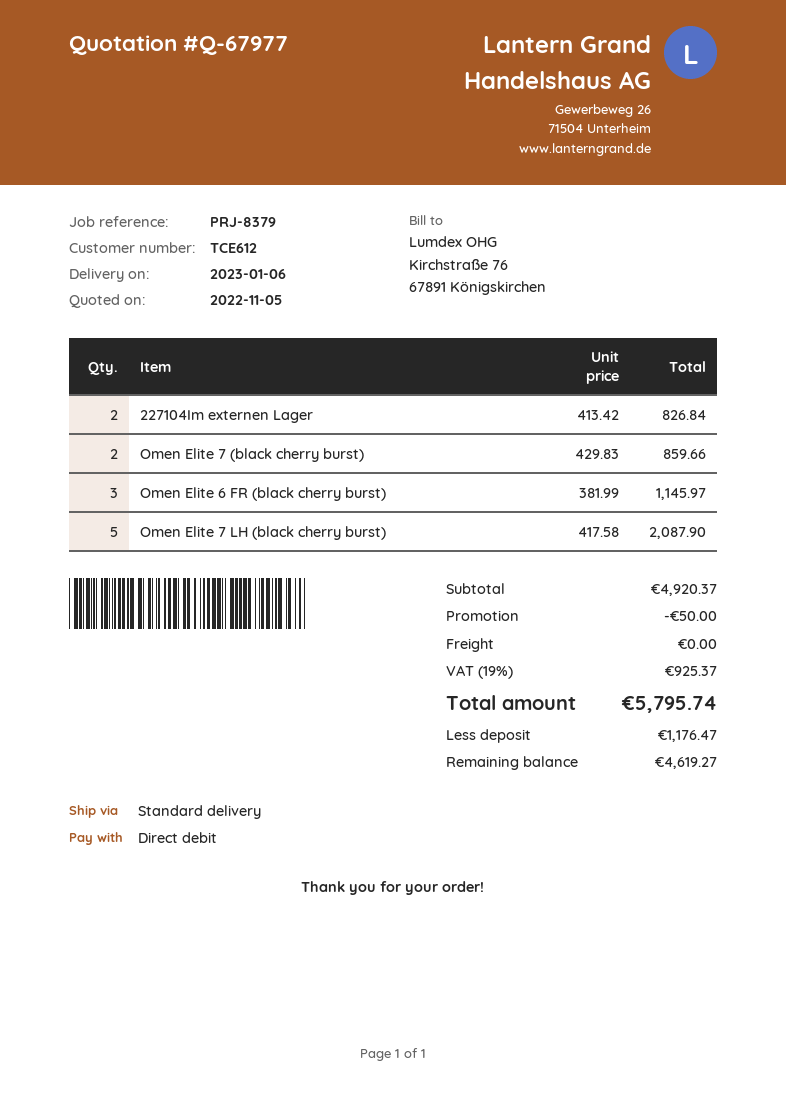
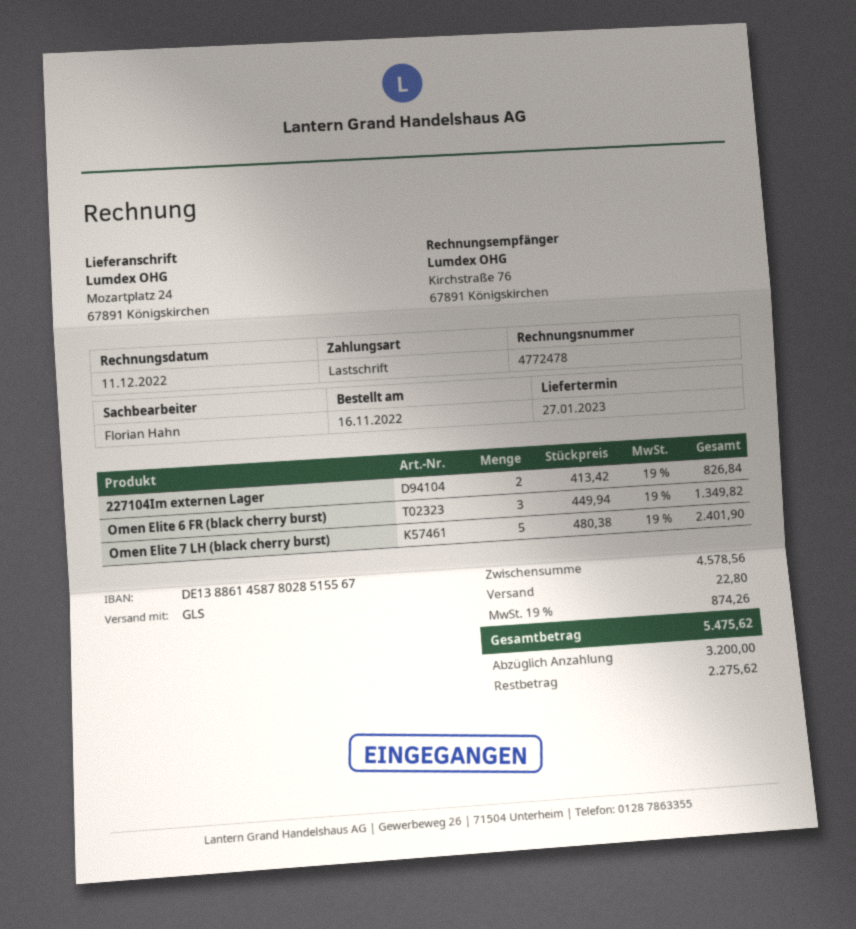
delivery date: 2023-01-06 -> 2023-01-27
shipping method: standard -> GLS
Omen Elite 7 (black cherry burst): 2 x 429.83 = 859.66 -> none
Omen Elite 6 FR (black cherry burst): 3 x 381.99 = 1145.97 -> 3 x 449.94 = 1349.82
Omen Elite 7 LH (black cherry burst): 5 x 417.58 = 2087.90 -> 5 x 480.38 = 2401.90
subtotal: 4920.37 -> 4578.56
discount: 50.00 -> none
shipping: 0.00 -> 22.80
tax: 19% = 925.37 -> 19% = 874.26
total: 5795.74 -> 5475.62
deposit: 1176.47 -> 3200.00
balance: 4619.27 -> 2275.62

